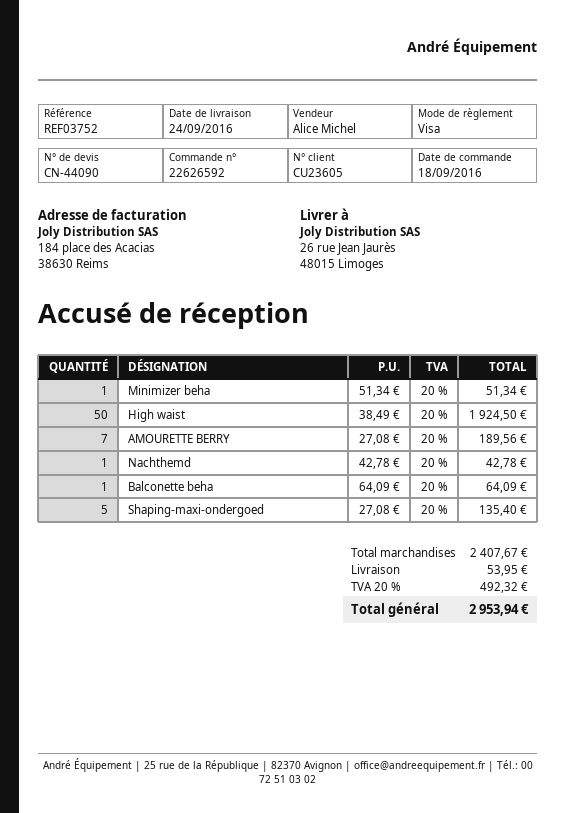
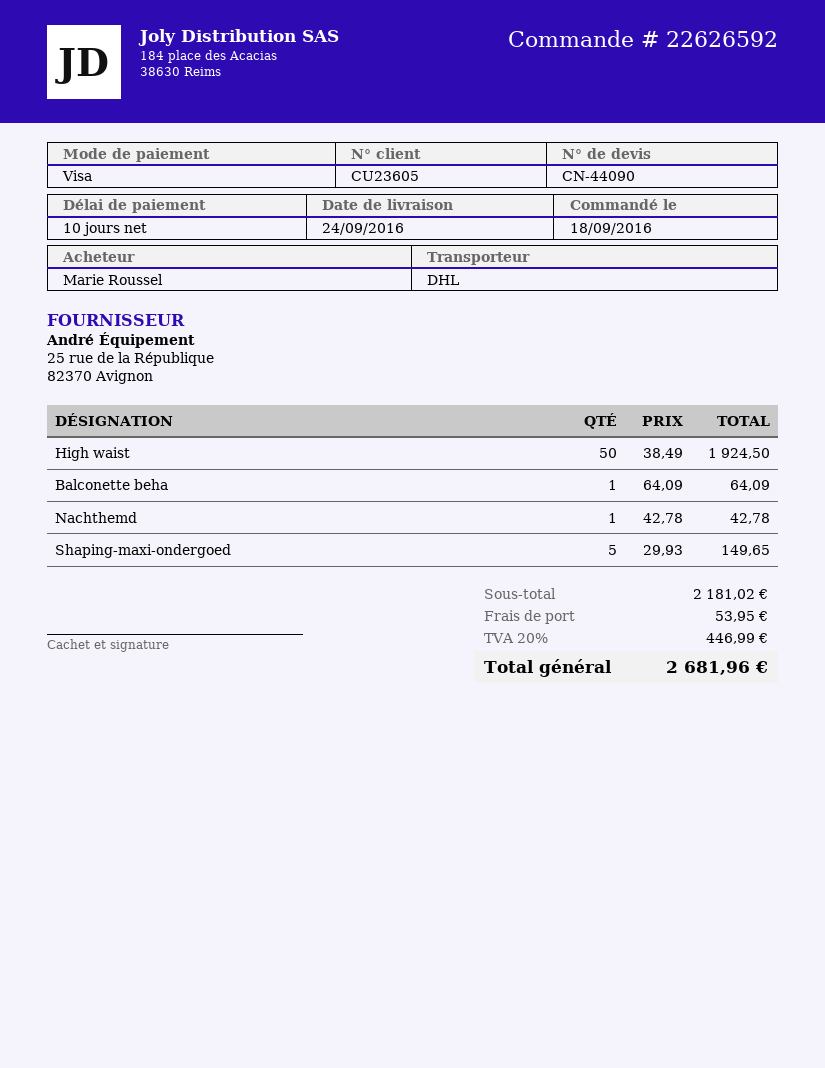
Minimizer beha: 1 x 51.34 = 51.34 -> none
AMOURETTE BERRY: 7 x 27.08 = 189.56 -> none
Shaping-maxi-ondergoed: 5 x 27.08 = 135.40 -> 5 x 29.93 = 149.65
subtotal: 2407.67 -> 2181.02
tax: 20% = 492.32 -> 20% = 446.99
total: 2953.94 -> 2681.96

